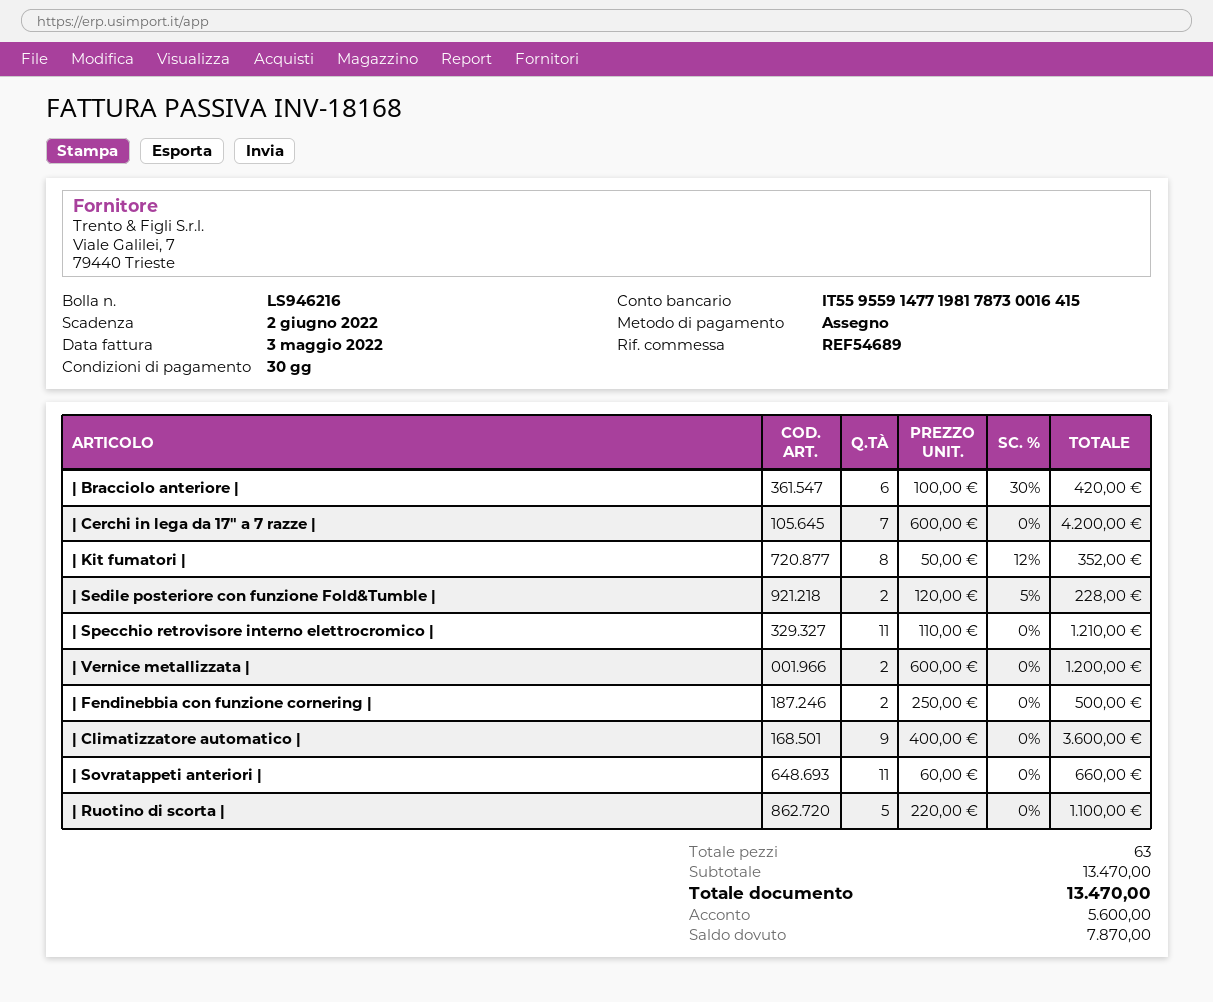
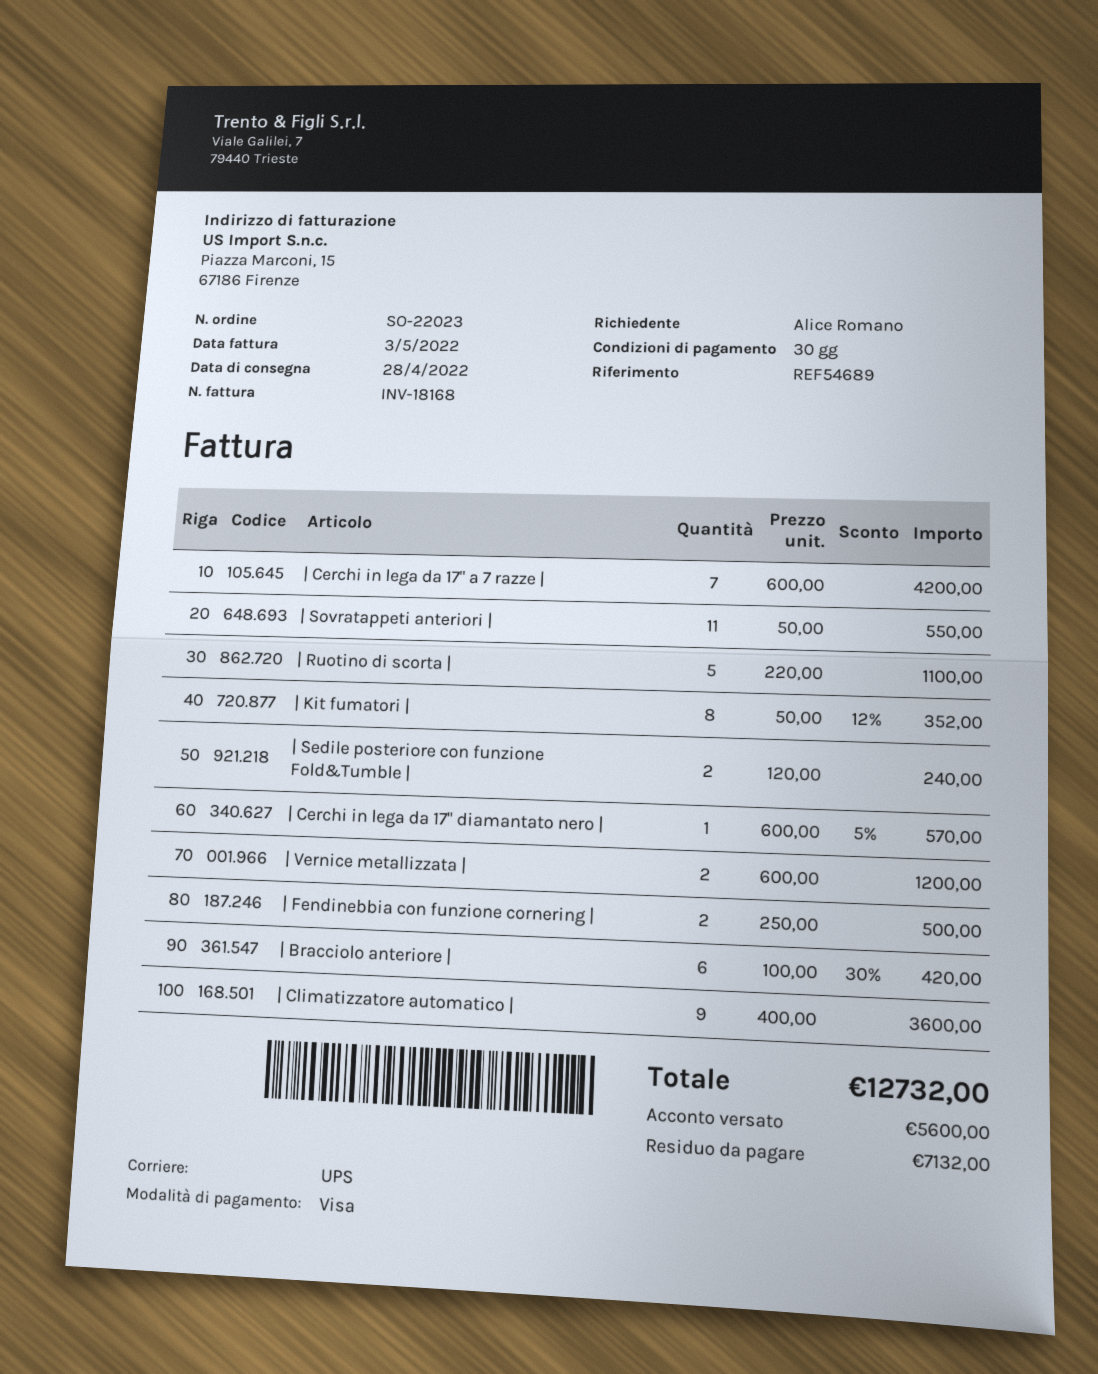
payment method: cheque -> Visa
| Sedile posteriore con funzione Fold&Tumble |: 2 x 120.00 - 5% = 228.00 -> 2 x 120.00 = 240.00
| Specchio retrovisore interno elettrocromico |: 11 x 110.00 = 1210.00 -> none
| Sovratappeti anteriori |: 11 x 60.00 = 660.00 -> 11 x 50.00 = 550.00
| Cerchi in lega da 17" diamantato nero |: none -> 1 x 600.00 - 5% = 570.00
total: 13470.00 -> 12732.00
balance: 7870.00 -> 7132.00

